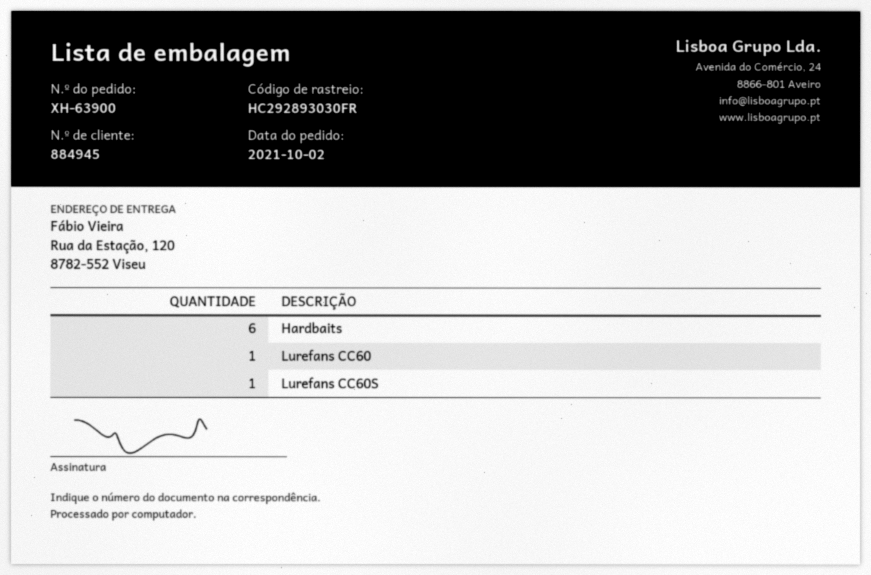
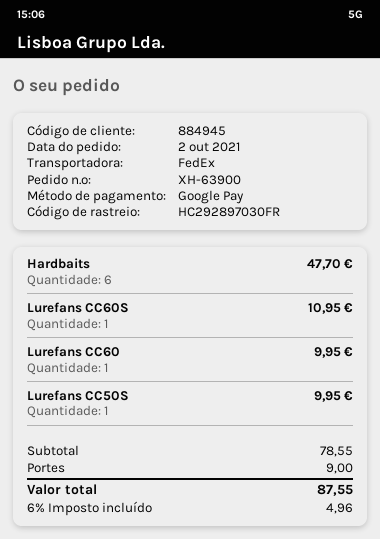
tracking number: HC292893030FR -> HC292897030FR
Lurefans CC50S: none -> 1

